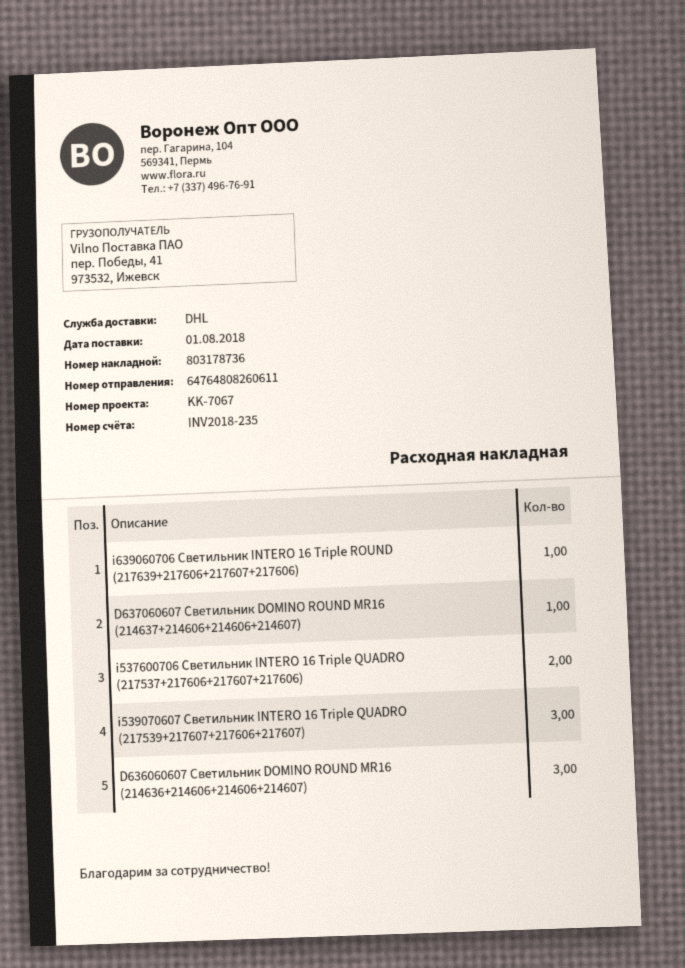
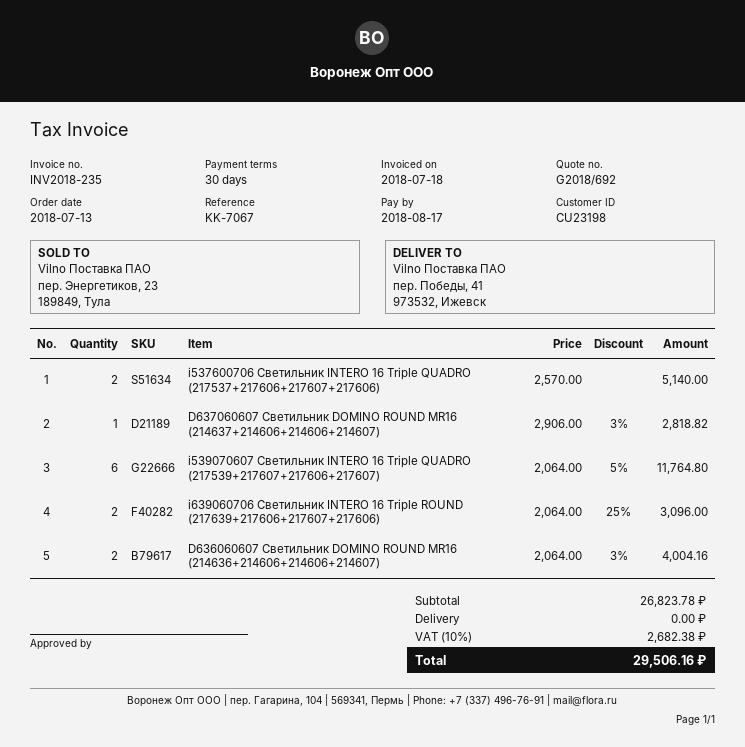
i639060706 Светильник INTERO 16 Triple ROUND (217639+217606+217607+217606): 1 -> 2
i539070607 Светильник INTERO 16 Triple QUADRO (217539+217607+217606+217607): 3 -> 6
D636060607 Светильник DOMINO ROUND МR16 (214636+214606+214606+214607): 3 -> 2

